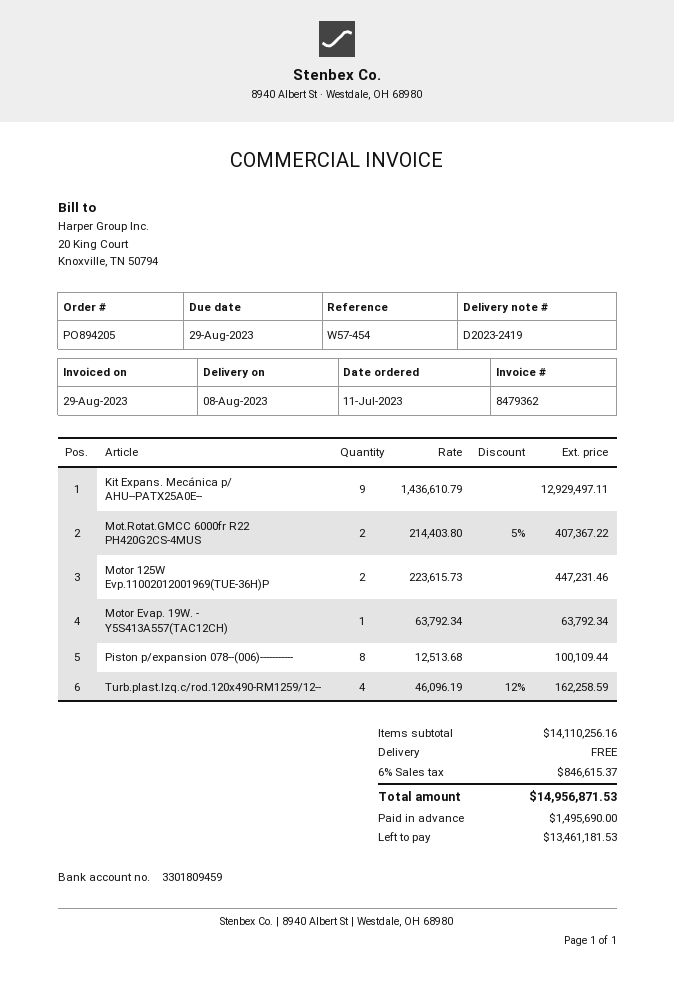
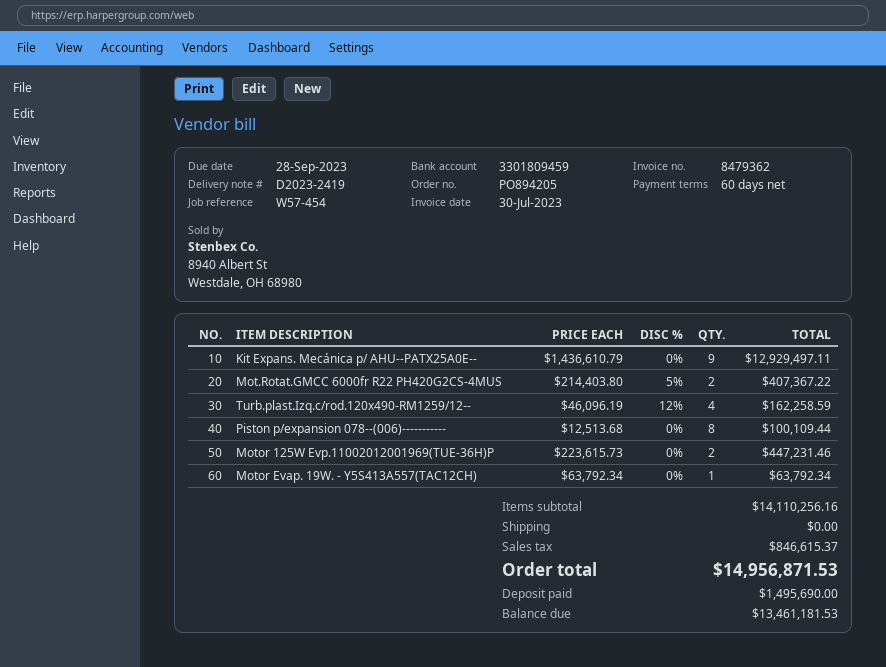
invoice date: 2023-08-29 -> 2023-07-30
due date: 2023-08-29 -> 2023-09-28

